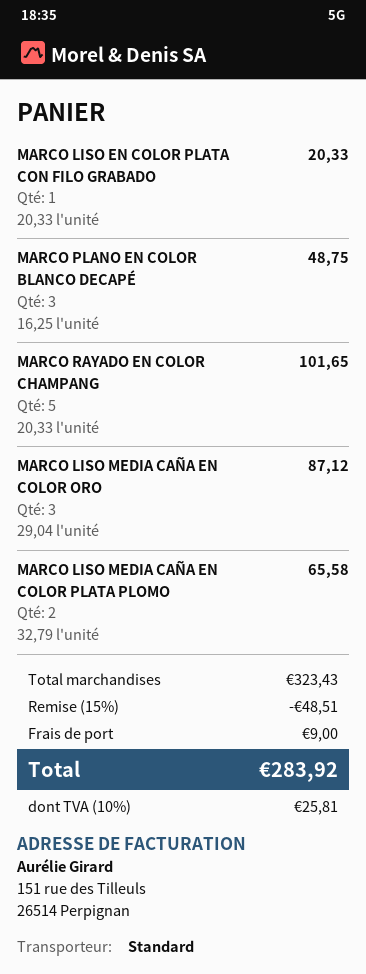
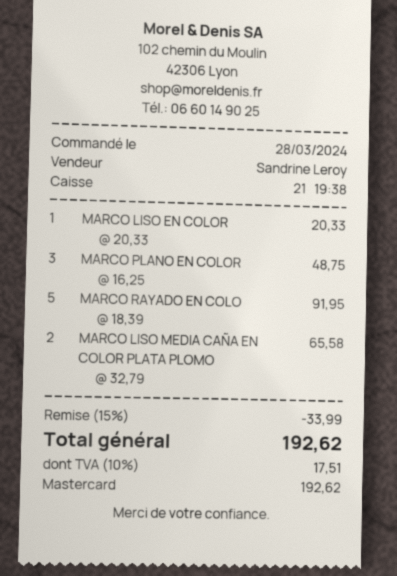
MARCO RAYADO EN COLOR CHAMPANG: 5 x 20.33 = 101.65 -> 5 x 18.39 = 91.95
MARCO LISO MEDIA CAÑA EN COLOR ORO: 3 x 29.04 = 87.12 -> none
discount: 15% = 48.51 -> 15% = 33.99
shipping: 9.00 -> none
tax: 10% = 25.81 -> 10% = 17.51
total: 283.92 -> 192.62

